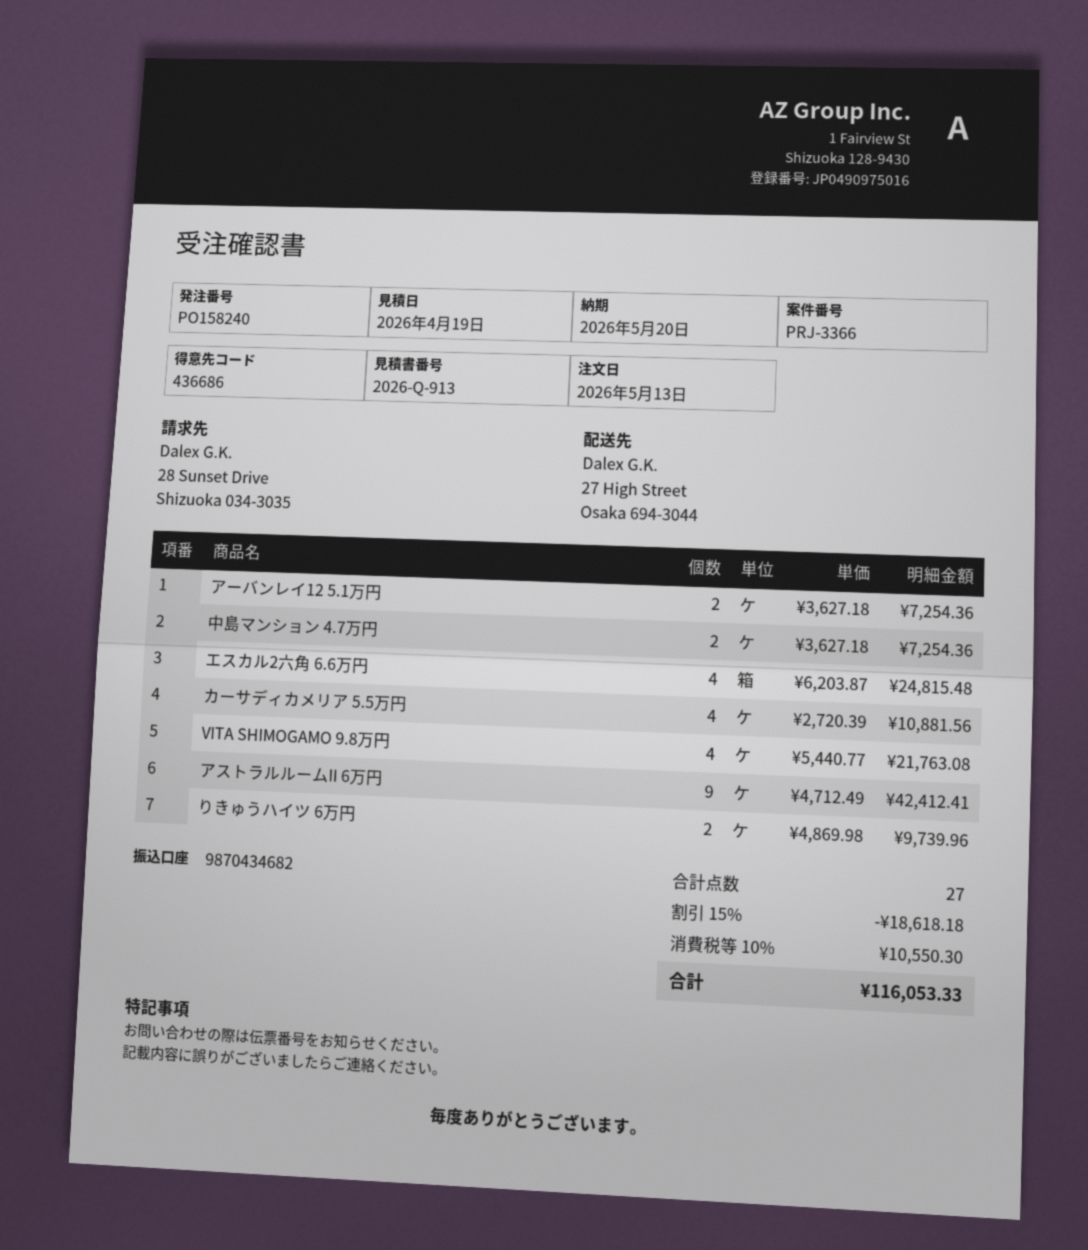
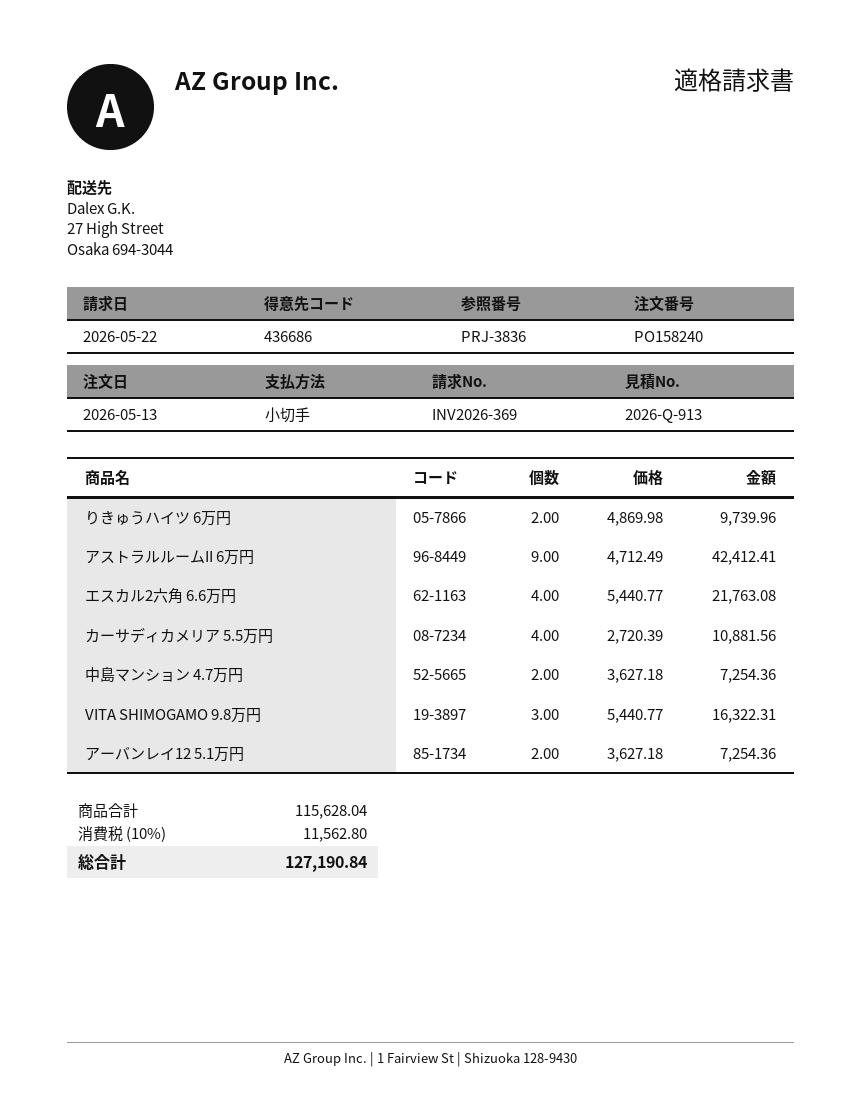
reference: PRJ-3366 -> PRJ-3836
エスカル2六角 6.6万円: 4 x 6203.87 = 24815.48 -> 4 x 5440.77 = 21763.08
VITA SHIMOGAMO 9.8万円: 4 x 5440.77 = 21763.08 -> 3 x 5440.77 = 16322.31
discount: 15% = 18618.18 -> none
tax: 10% = 10550.30 -> 10% = 11562.80
total: 116053.33 -> 127190.84

